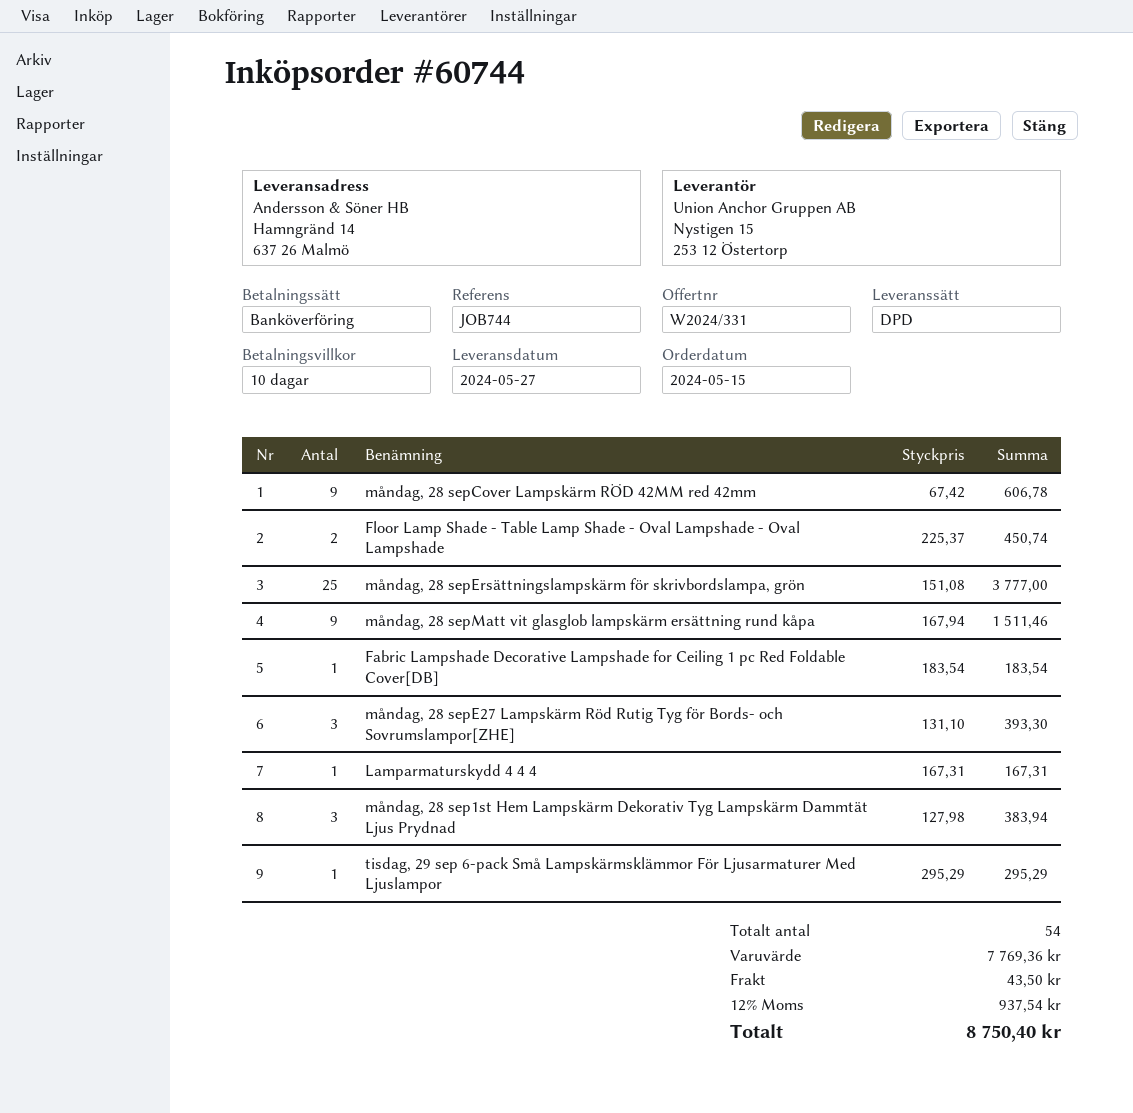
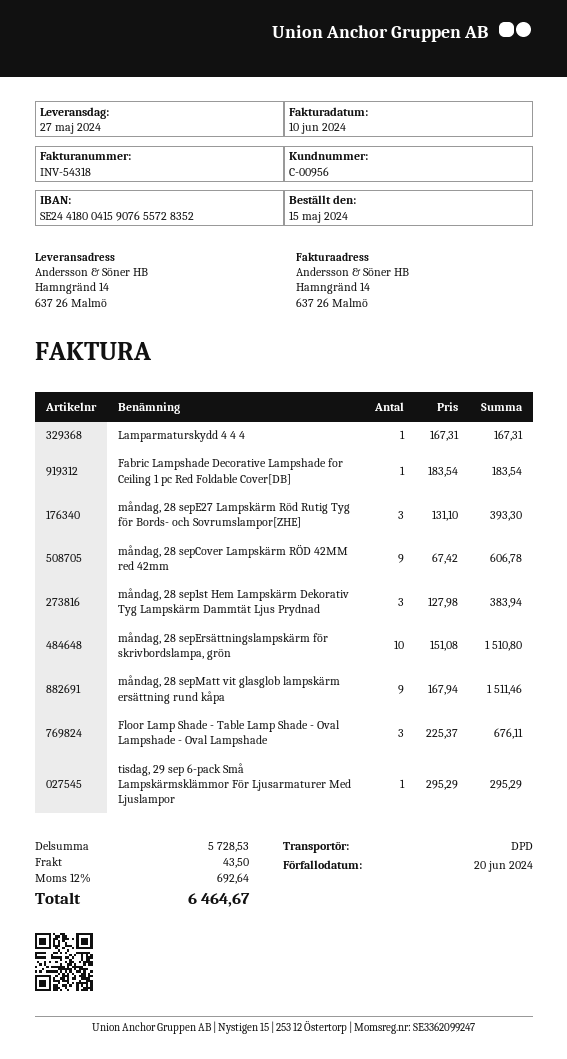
Floor Lamp Shade - Table Lamp Shade - Oval Lampshade - Oval Lampshade: 2 x 225.37 = 450.74 -> 3 x 225.37 = 676.11
måndag, 28 sepErsättningslampskärm för skrivbordslampa, grön: 25 x 151.08 = 3777.00 -> 10 x 151.08 = 1510.80
subtotal: 7769.36 -> 5728.53
tax: 12% = 937.54 -> 12% = 692.64
total: 8750.40 -> 6464.67

